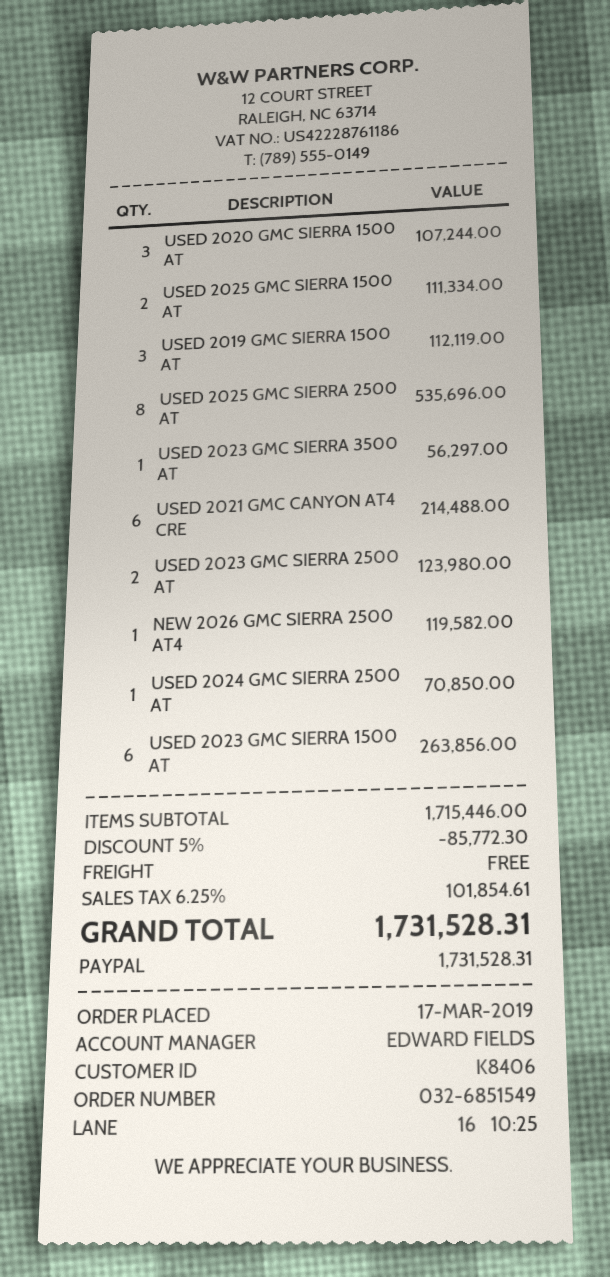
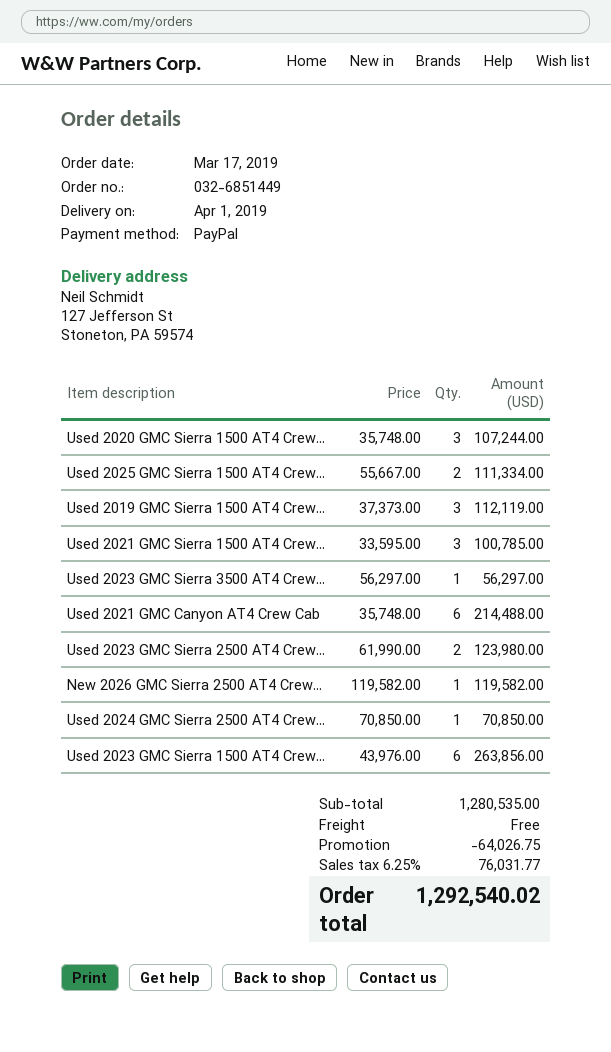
order number: 032-6851549 -> 032-6851449
USED 2025 GMC SIERRA 2500 AT: 8 for 535696.00 -> none
Used 2021 GMC Sierra 1500 AT4 Crew...: none -> 3 for 100785.00
subtotal: 1715446.00 -> 1280535.00
discount: 85772.30 -> 64026.75
tax: 6.25% = 101854.61 -> 6.25% = 76031.77
total: 1731528.31 -> 1292540.02

